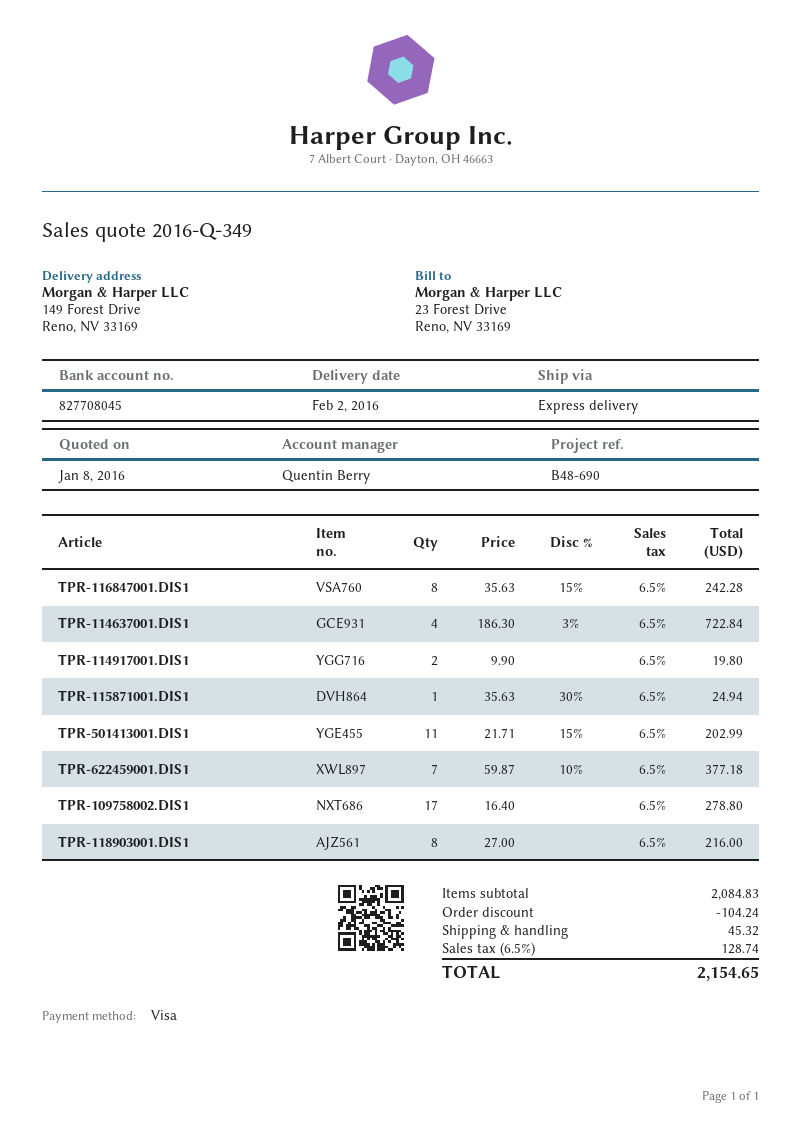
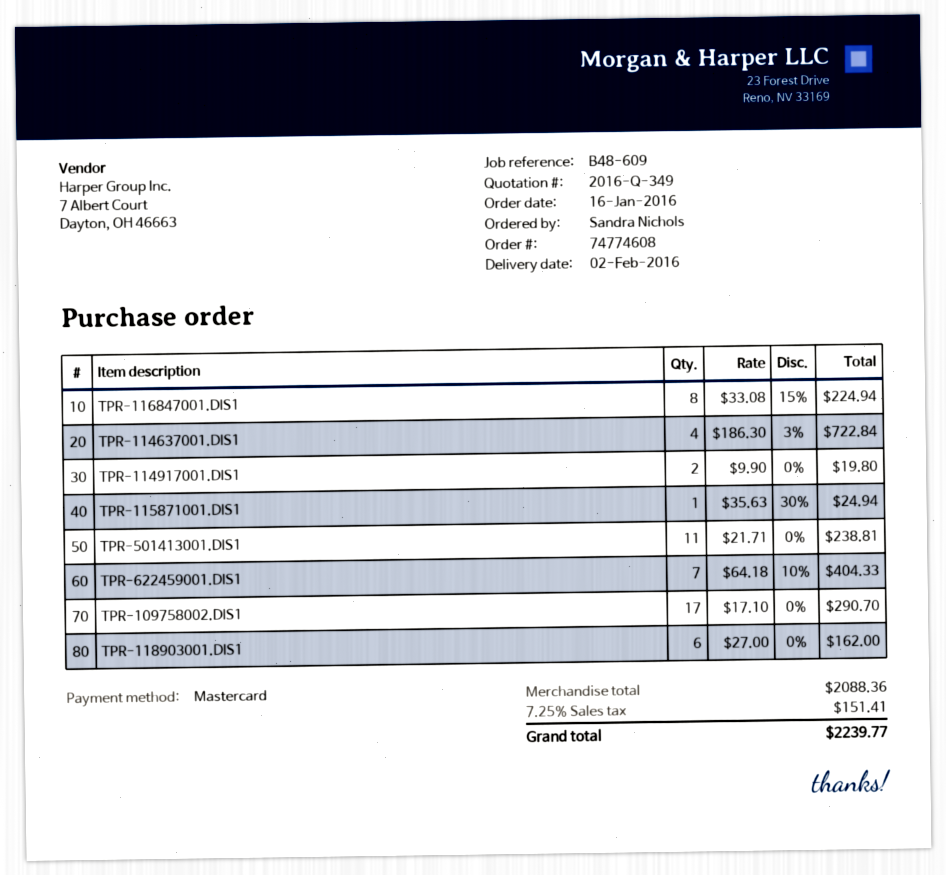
reference: B48-690 -> B48-609
payment method: Visa -> Mastercard
TPR-116847001.DIS1: 8 x 35.63 - 15% = 242.28 -> 8 x 33.08 - 15% = 224.94
TPR-501413001.DIS1: 11 x 21.71 - 15% = 202.99 -> 11 x 21.71 = 238.81
TPR-622459001.DIS1: 7 x 59.87 - 10% = 377.18 -> 7 x 64.18 - 10% = 404.33
TPR-109758002.DIS1: 17 x 16.40 = 278.80 -> 17 x 17.10 = 290.70
TPR-118903001.DIS1: 8 x 27.00 = 216.00 -> 6 x 27.00 = 162.00
subtotal: 2084.83 -> 2088.36
discount: 104.24 -> none
shipping: 45.32 -> none
tax: 6.5% = 128.74 -> 7.25% = 151.41
total: 2154.65 -> 2239.77

